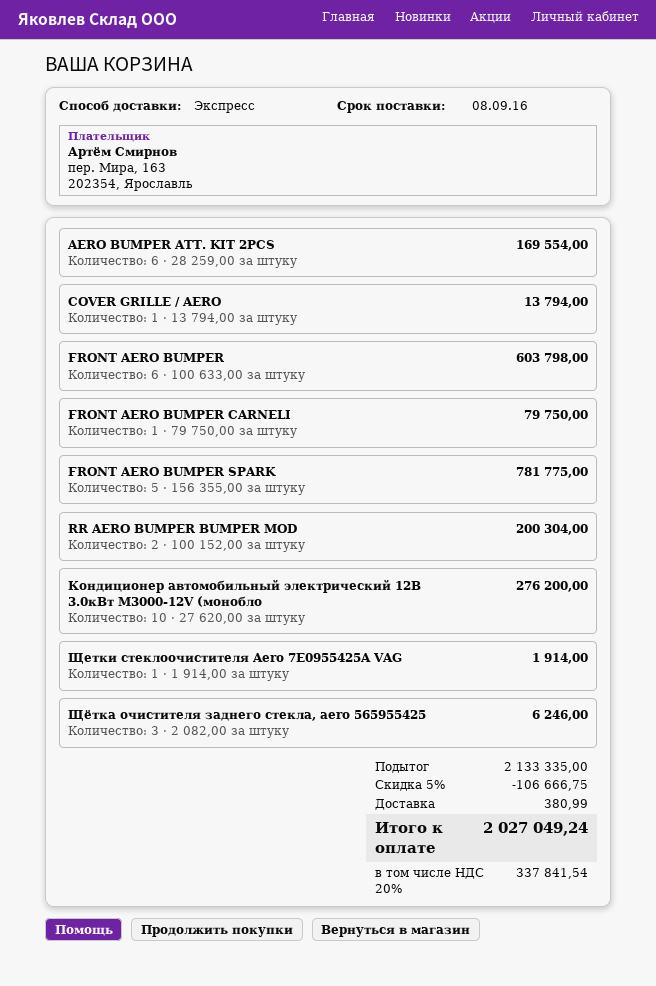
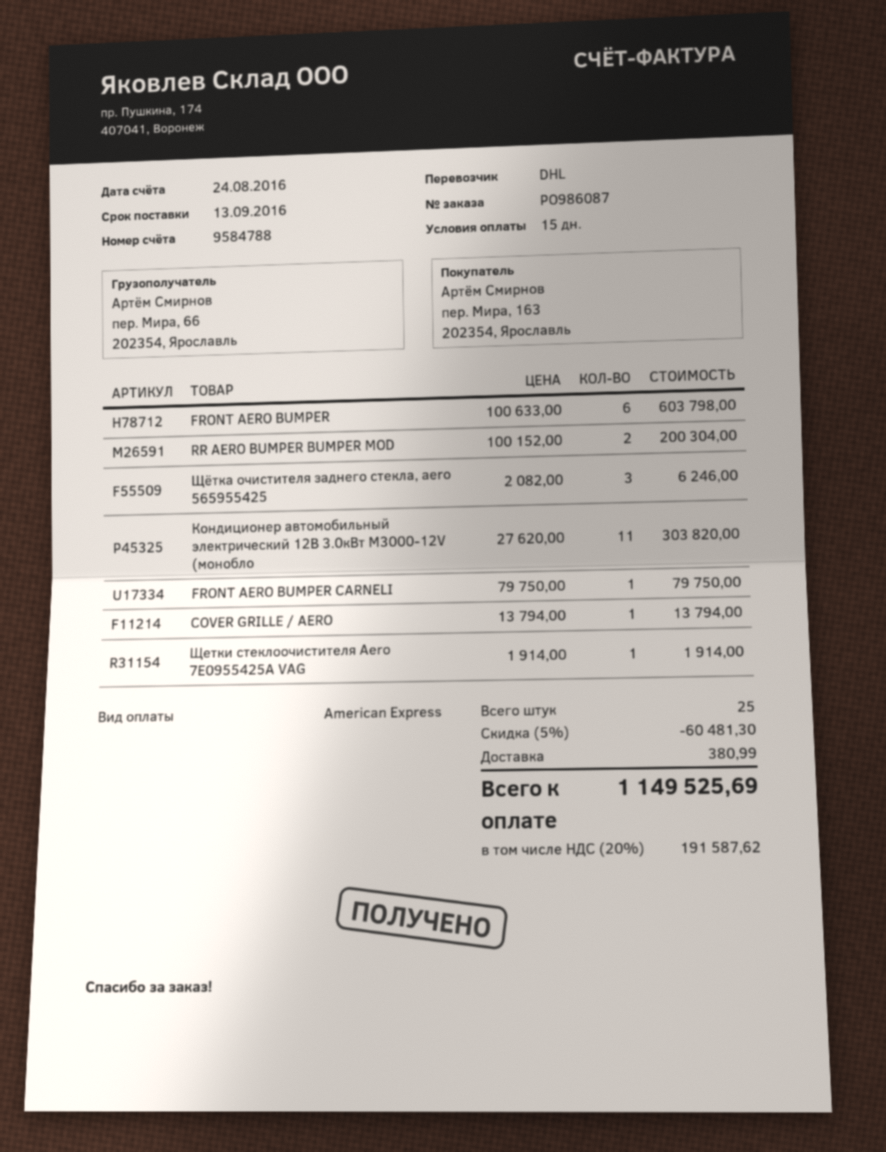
delivery date: 2016-09-08 -> 2016-09-13
shipping method: express -> DHL
AERO BUMPER ATT. KIT 2PCS: 6 x 28259.00 = 169554.00 -> none
FRONT AERO BUMPER SPARK: 5 x 156355.00 = 781775.00 -> none
Кондиционер автомобильный электрический 12В 3.0кВт М3000-12V (монобло: 10 x 27620.00 = 276200.00 -> 11 x 27620.00 = 303820.00
discount: 5% = 106666.75 -> 5% = 60481.30
tax: 20% = 337841.54 -> 20% = 191587.62
total: 2027049.24 -> 1149525.69

